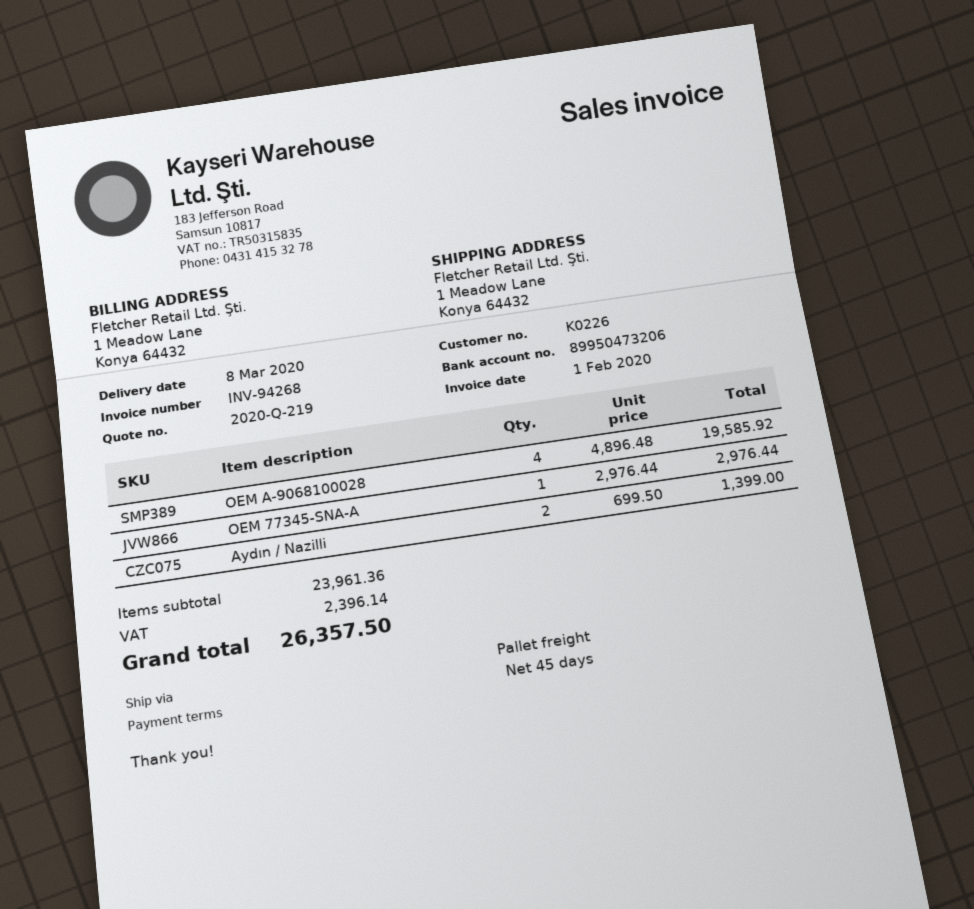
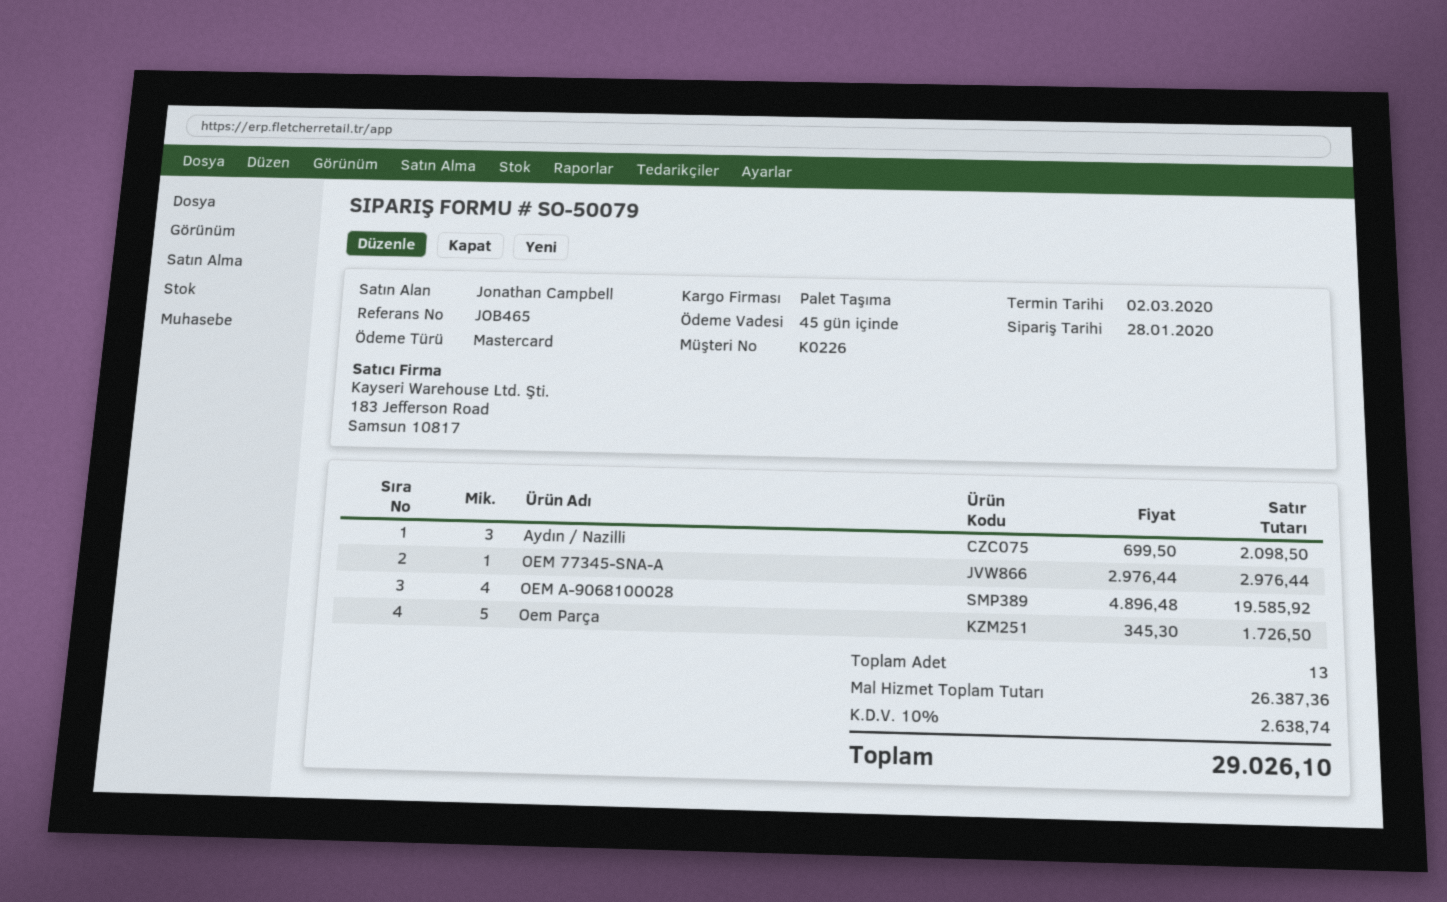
delivery date: 2020-03-08 -> 2020-03-02
Aydın / Nazilli: 2 x 699.50 = 1399.00 -> 3 x 699.50 = 2098.50
Oem Parça: none -> 5 x 345.30 = 1726.50
subtotal: 23961.36 -> 26387.36
tax: 2396.14 -> 2638.74
total: 26357.50 -> 29026.10

